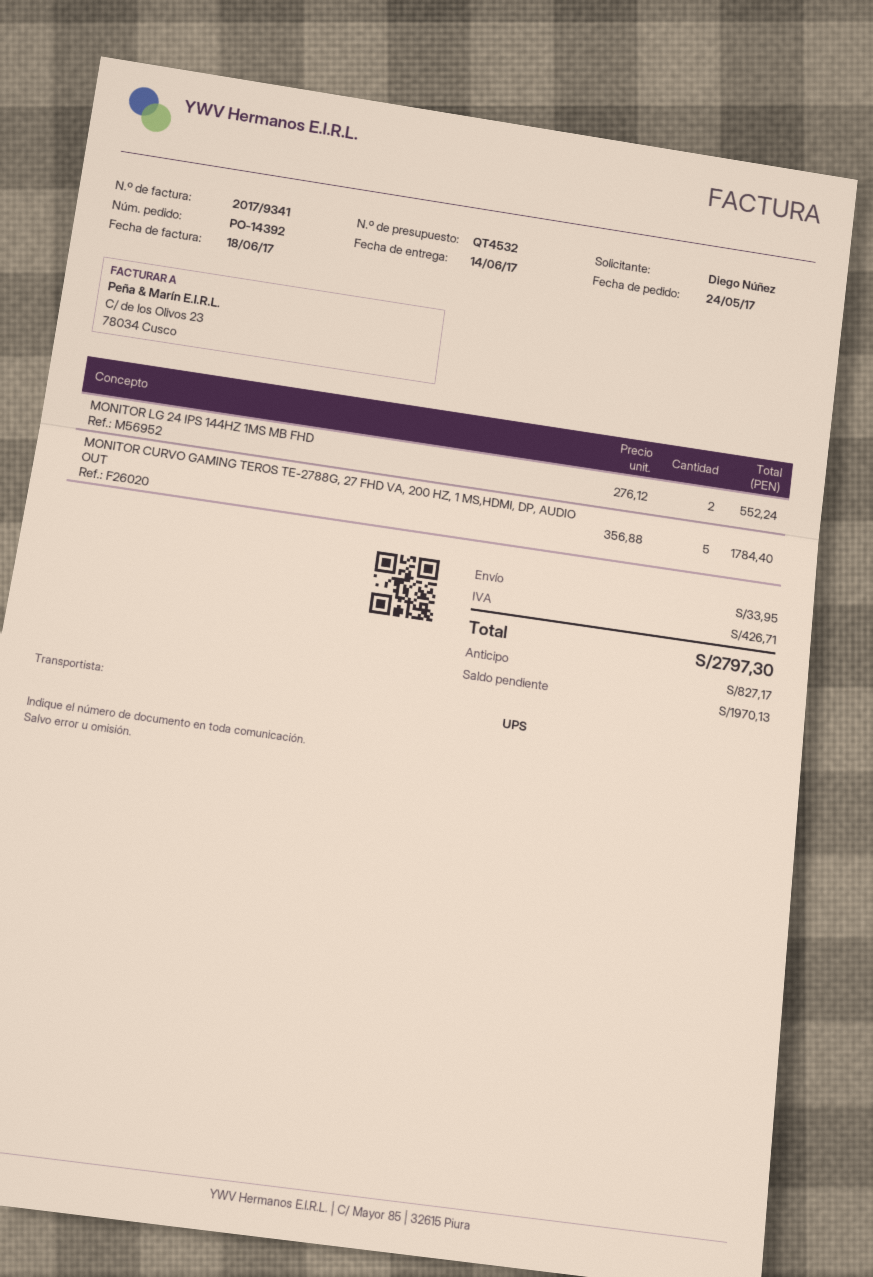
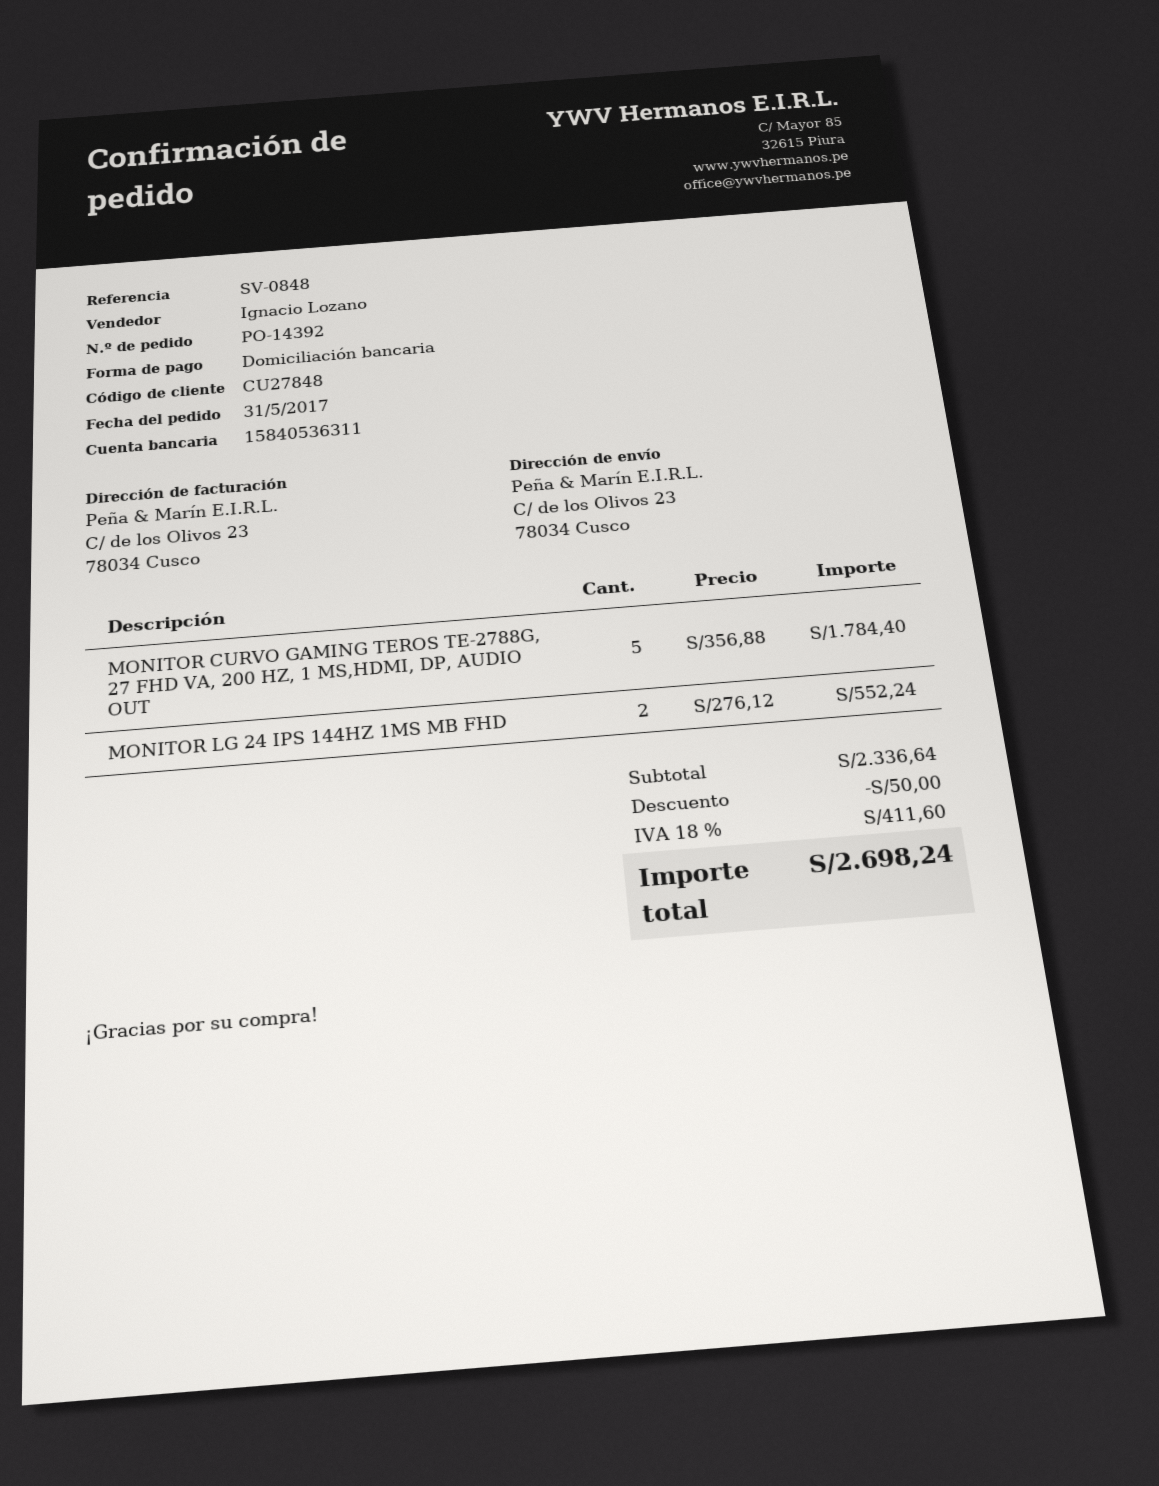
order date: 2017-05-24 -> 2017-05-31
discount: none -> 50.00
shipping: 33.95 -> none
tax: 426.71 -> 411.60
total: 2797.30 -> 2698.24

